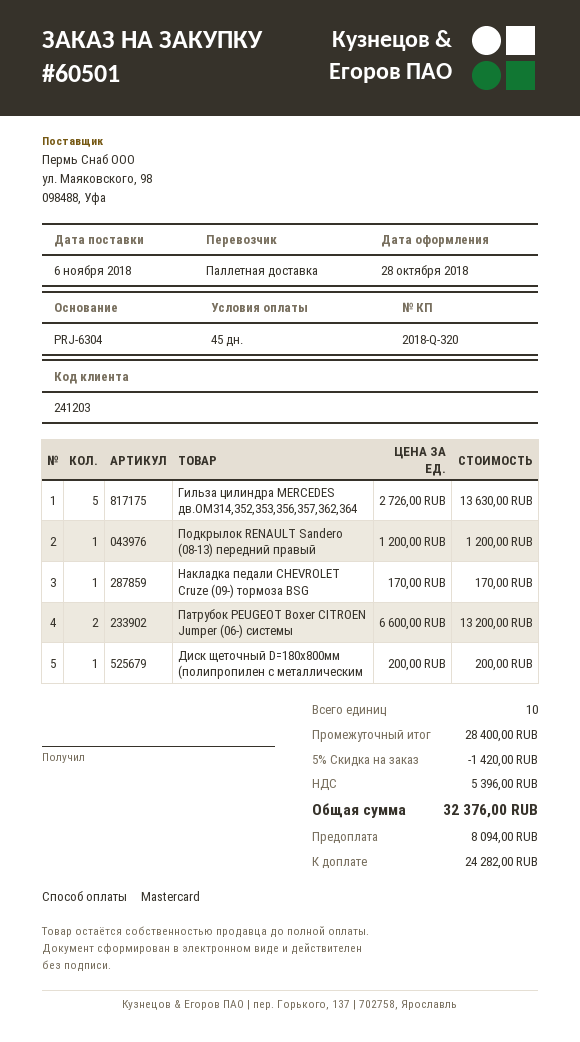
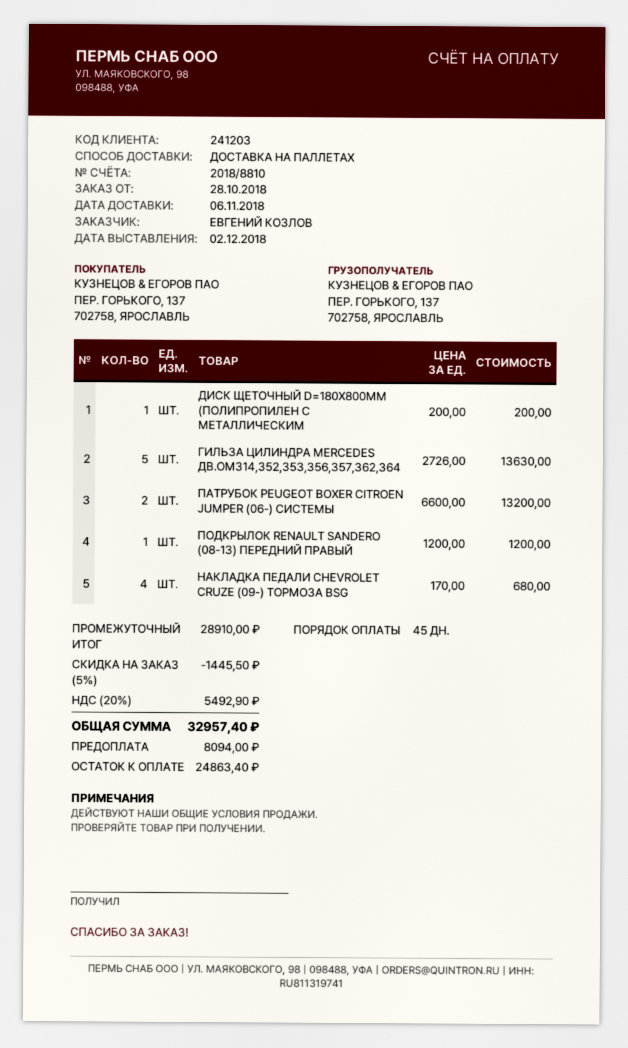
Накладка педали CHEVROLET Cruze (09-) тормоза BSG: 1 x 170.00 = 170.00 -> 4 x 170.00 = 680.00
subtotal: 28400.00 -> 28910.00
discount: 5% = 1420.00 -> 5% = 1445.50
tax: 5396.00 -> 5492.90
total: 32376.00 -> 32957.40
balance: 24282.00 -> 24863.40

